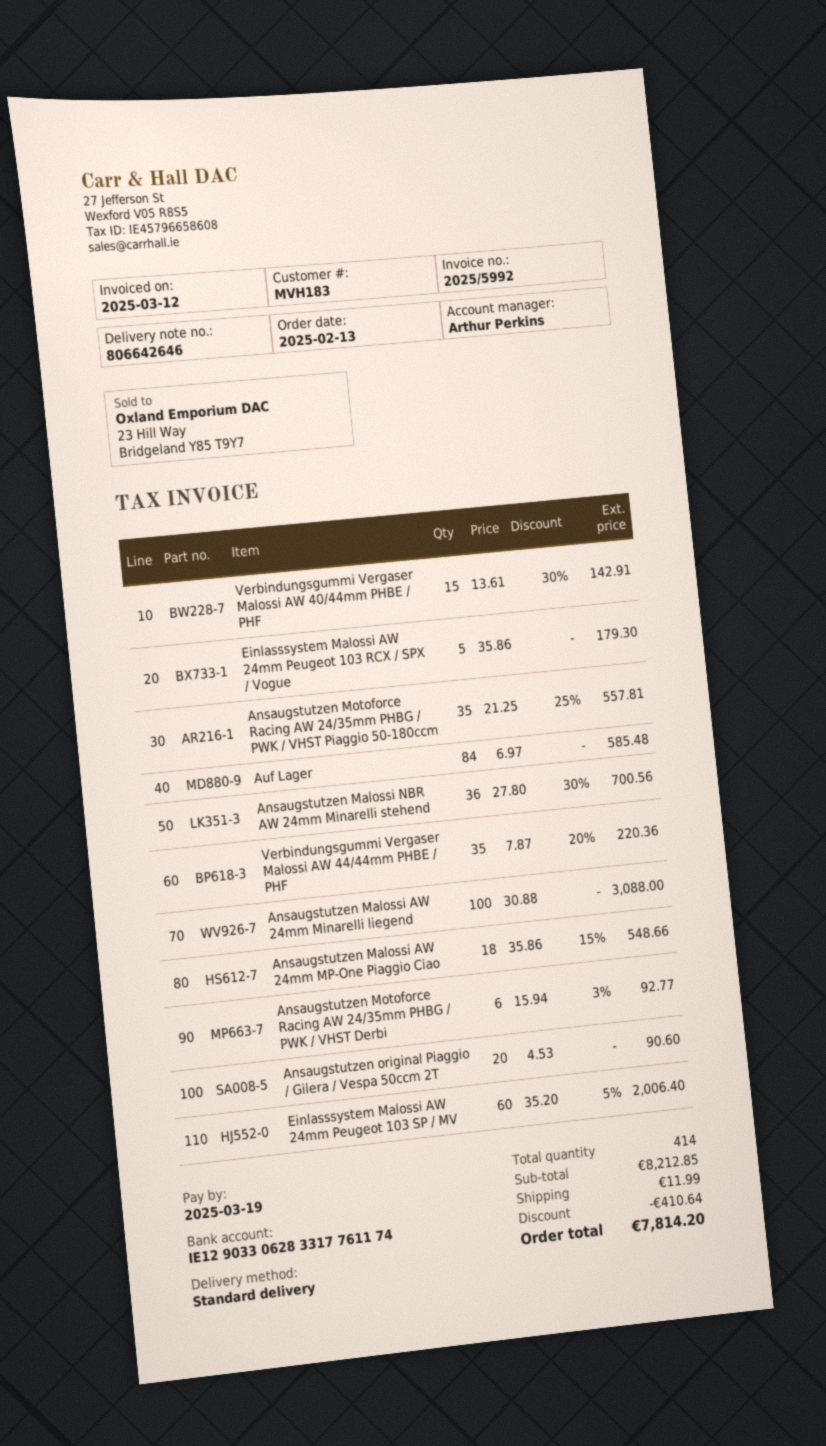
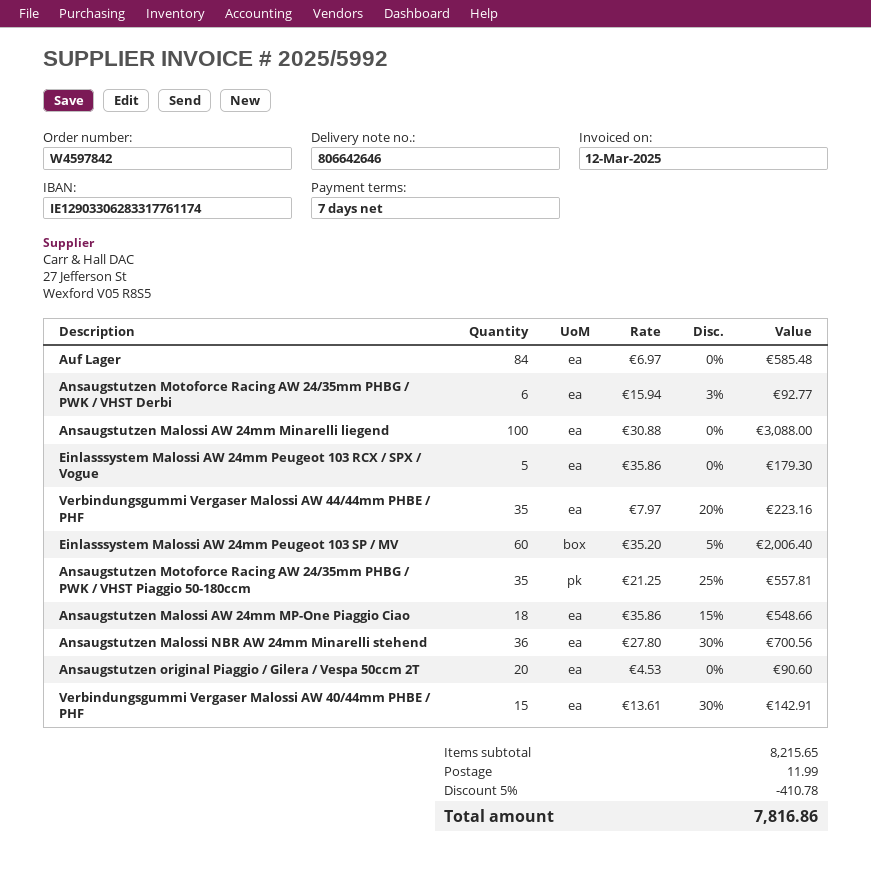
Verbindungsgummi Vergaser Malossi AW 44/44mm PHBE / PHF: 35 x 7.87 - 20% = 220.36 -> 35 x 7.97 - 20% = 223.16
subtotal: 8212.85 -> 8215.65
discount: 410.64 -> 410.78
total: 7814.20 -> 7816.86

